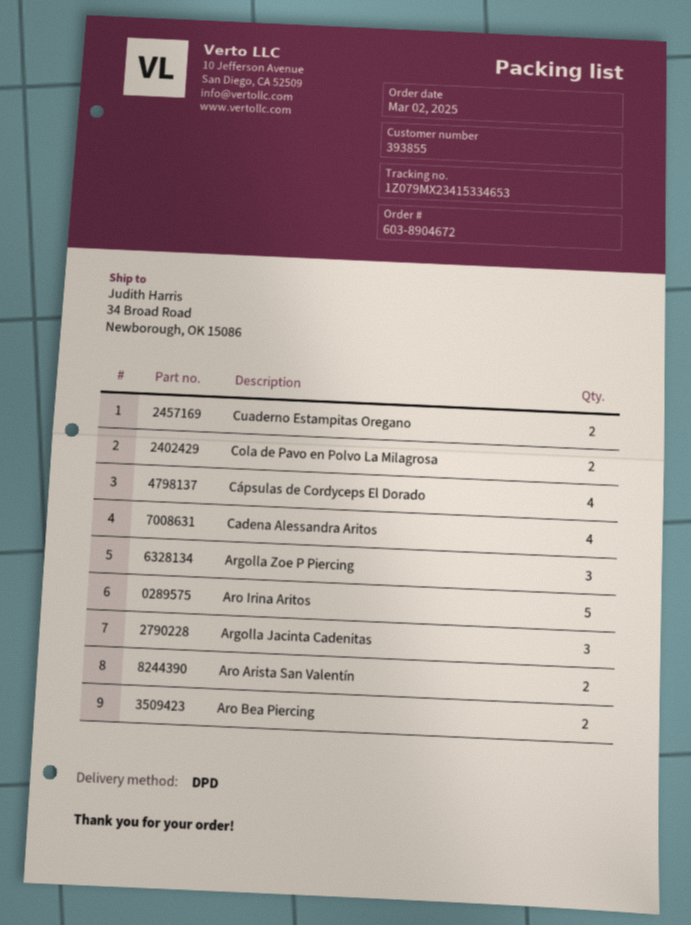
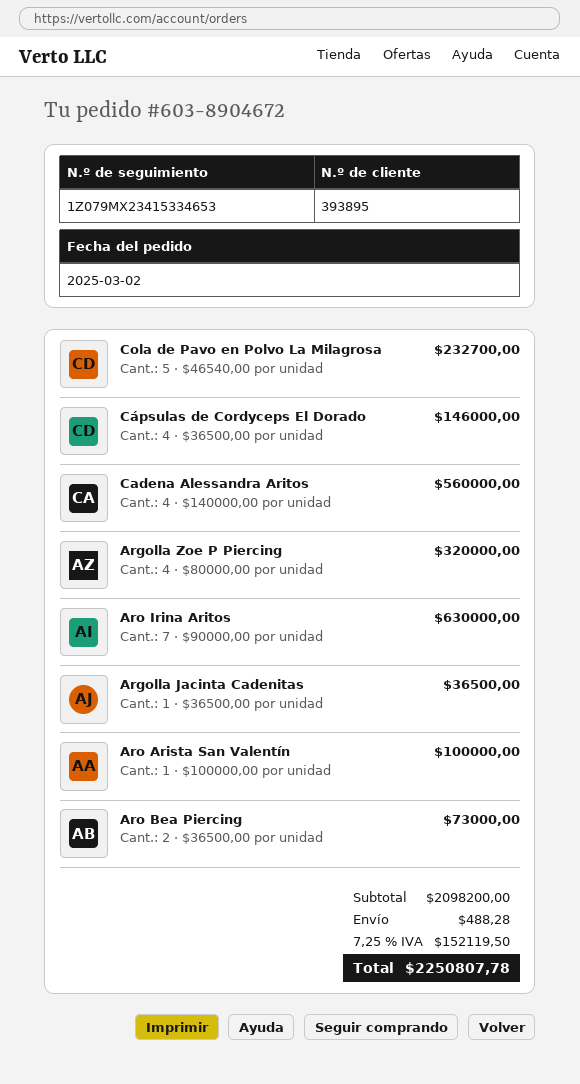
customer number: 393855 -> 393895
Cuaderno Estampitas Oregano: 2 -> none
Cola de Pavo en Polvo La Milagrosa: 2 -> 5
Argolla Zoe P Piercing: 3 -> 4
Aro Irina Aritos: 5 -> 7
Argolla Jacinta Cadenitas: 3 -> 1
Aro Arista San Valentín: 2 -> 1

